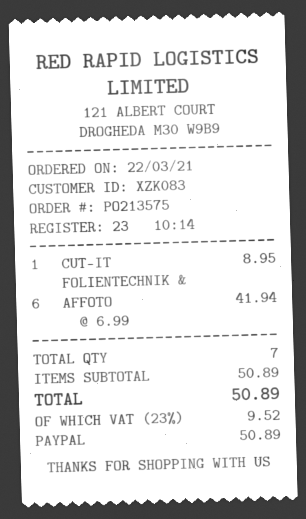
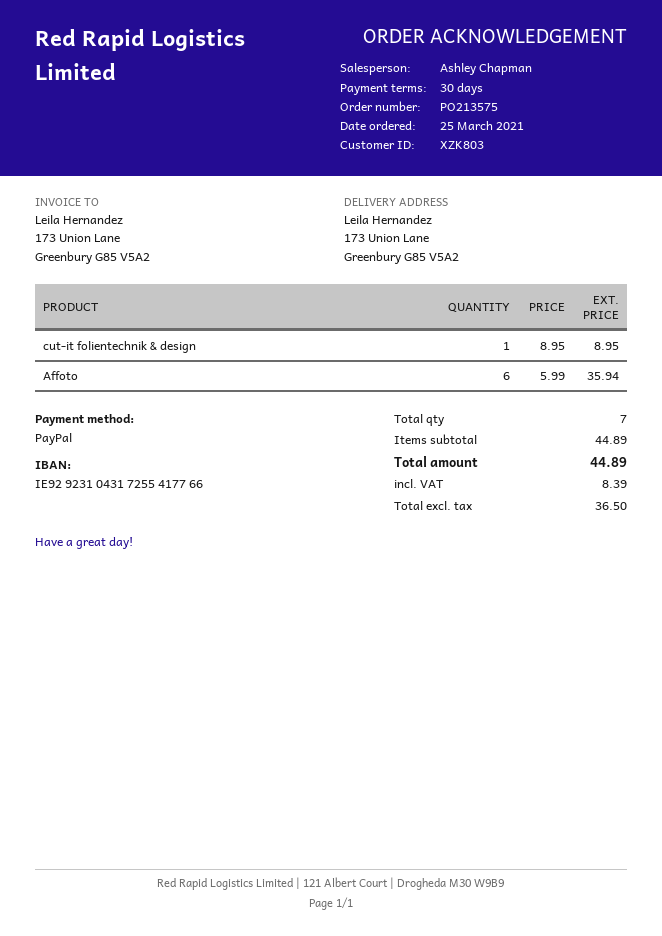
order date: 2021-03-22 -> 2021-03-25
customer number: XZK083 -> XZK803
AFFOTO: 6 x 6.99 = 41.94 -> 6 x 5.99 = 35.94
subtotal: 50.89 -> 44.89
tax: 9.52 -> 8.39
total: 50.89 -> 44.89

